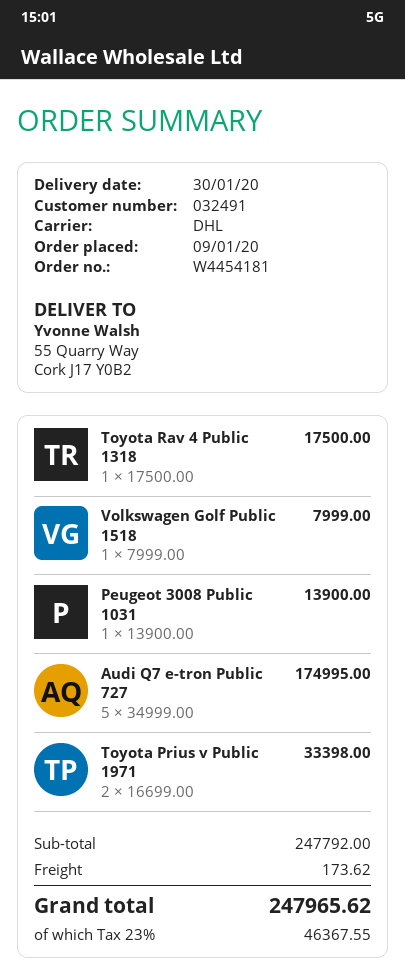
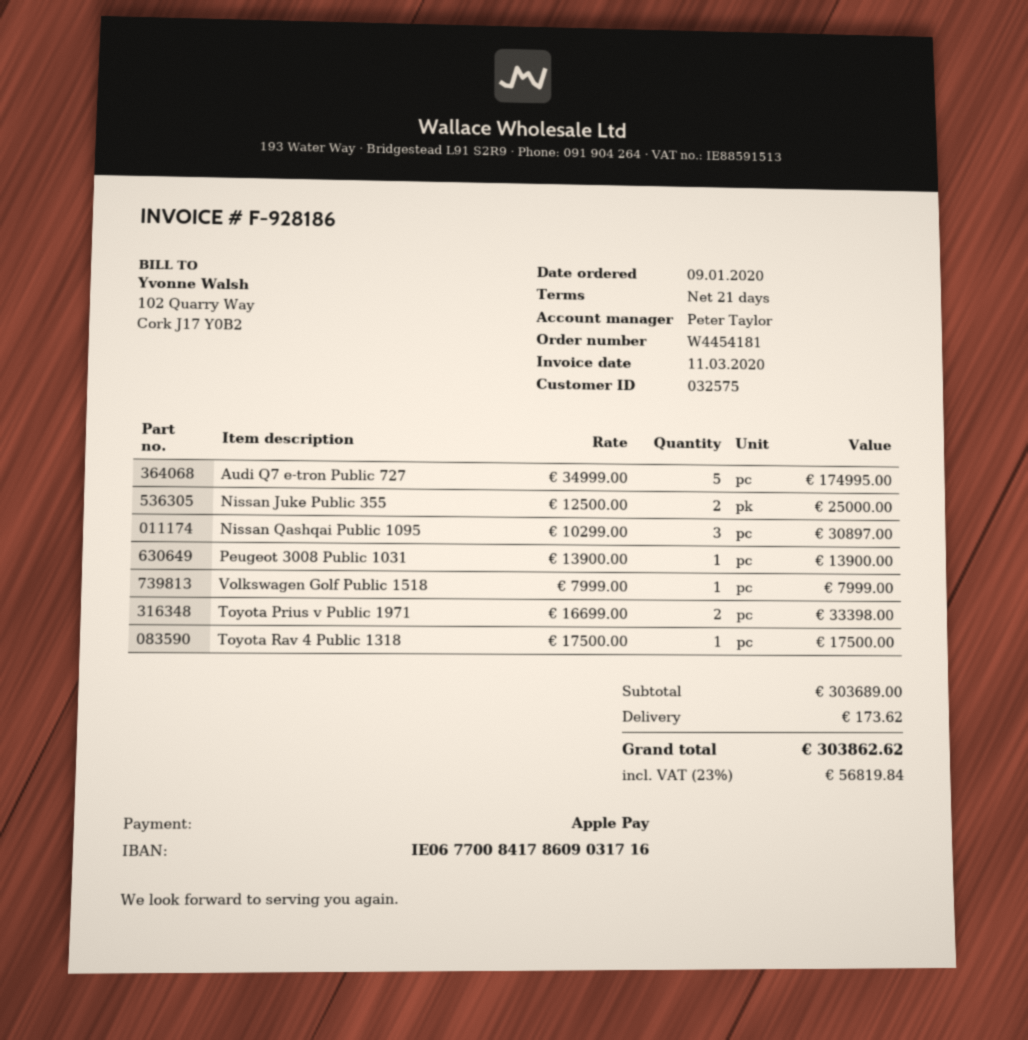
customer number: 032491 -> 032575
Nissan Juke Public 355: none -> 2 x 12500.00 = 25000.00
Nissan Qashqai Public 1095: none -> 3 x 10299.00 = 30897.00
subtotal: 247792.00 -> 303689.00
tax: 23% = 46367.55 -> 23% = 56819.84
total: 247965.62 -> 303862.62

